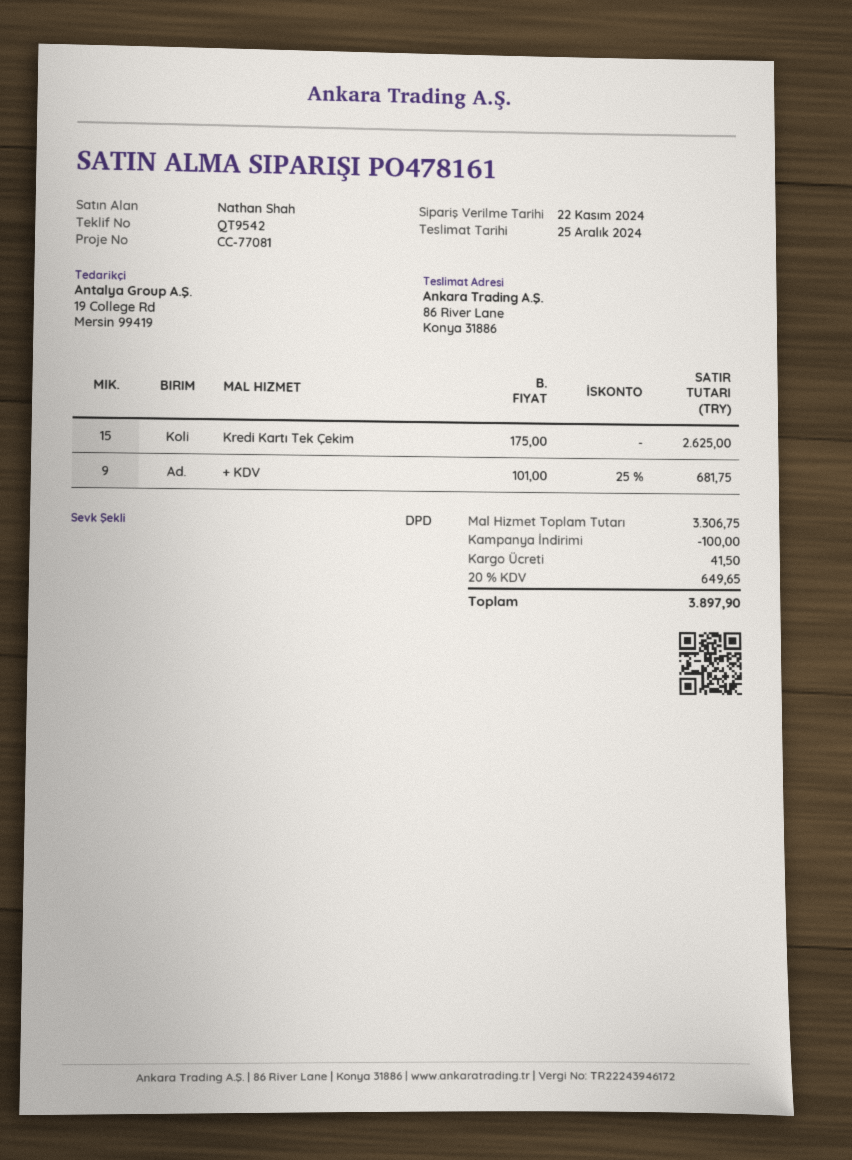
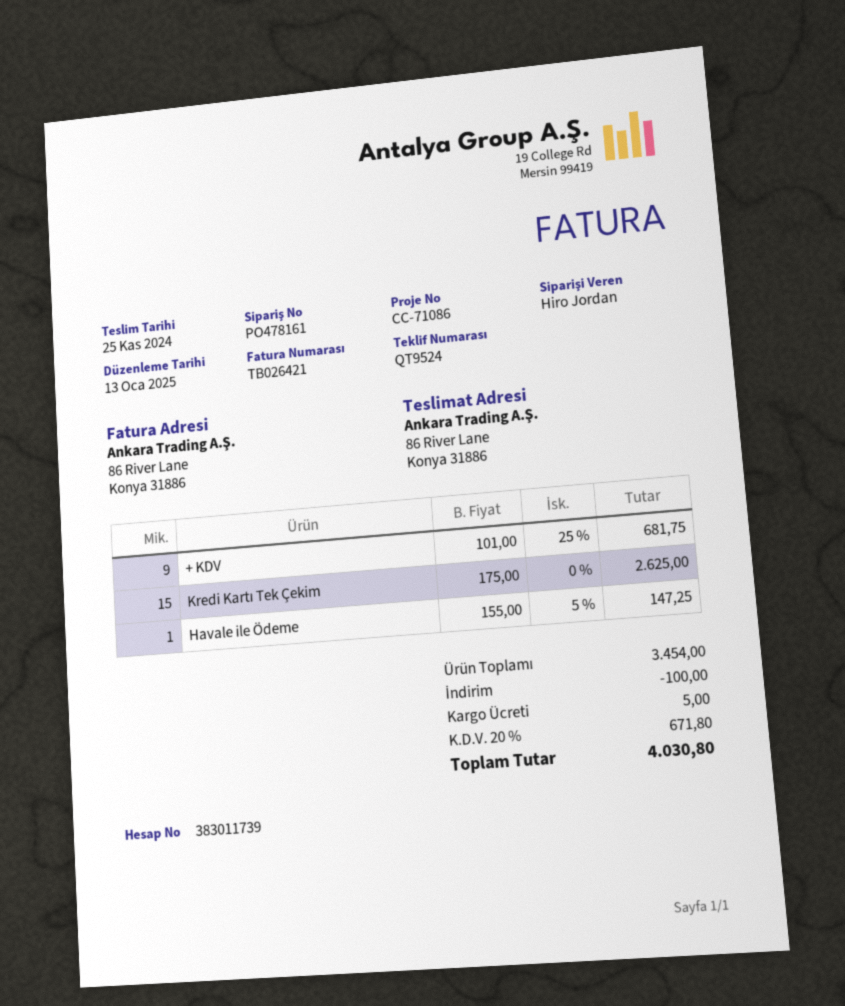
quote number: QT9542 -> QT9524
delivery date: 2024-12-25 -> 2024-11-25
reference: CC-77081 -> CC-71086
ordered by: Nathan Shah -> Hiro Jordan
Havale ile Ödeme: none -> 1 x 155.00 - 5% = 147.25
subtotal: 3306.75 -> 3454.00
shipping: 41.50 -> 5.00
tax: 20% = 649.65 -> 20% = 671.80
total: 3897.90 -> 4030.80

